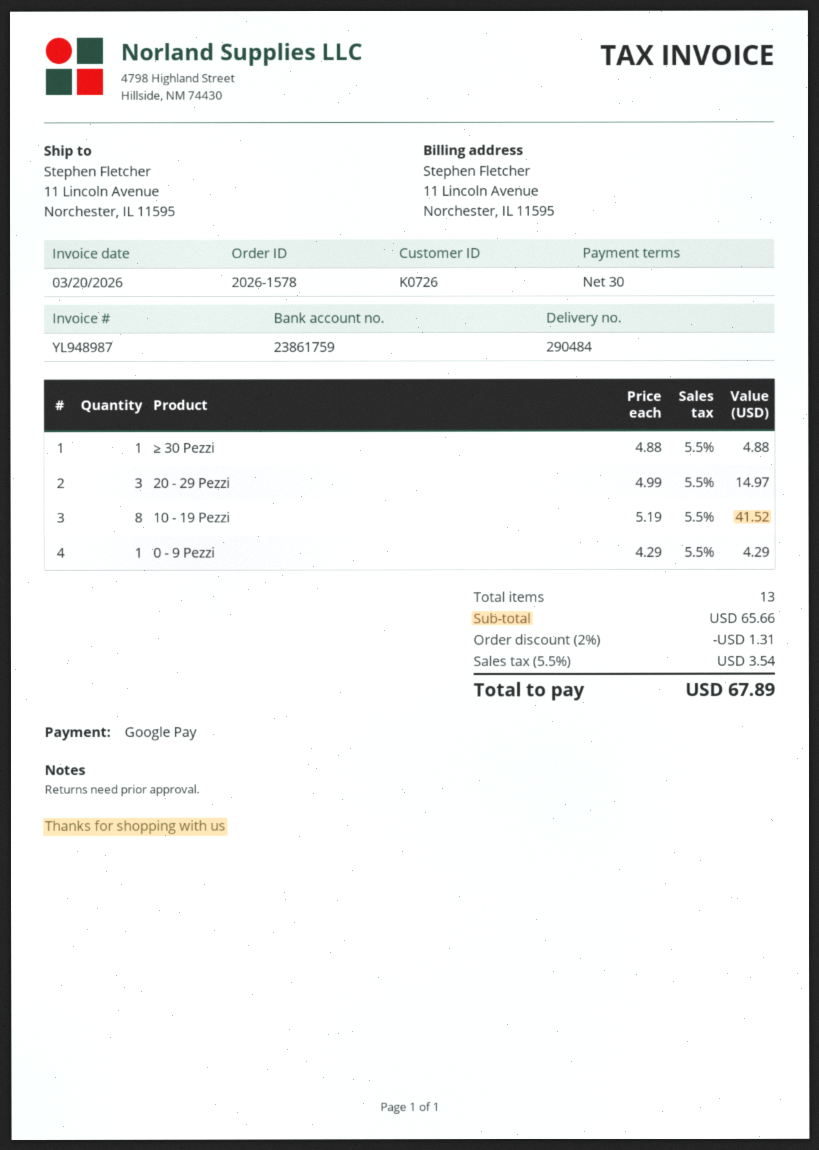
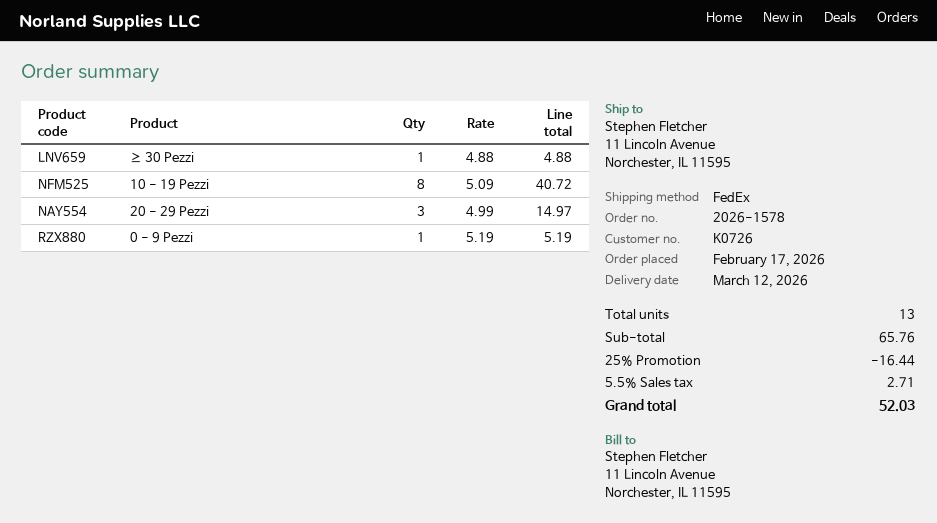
10 - 19 Pezzi: 8 x 5.19 = 41.52 -> 8 x 5.09 = 40.72
0 - 9 Pezzi: 1 x 4.29 = 4.29 -> 1 x 5.19 = 5.19
subtotal: 65.66 -> 65.76
discount: 2% = 1.31 -> 25% = 16.44
tax: 5.5% = 3.54 -> 5.5% = 2.71
total: 67.89 -> 52.03

